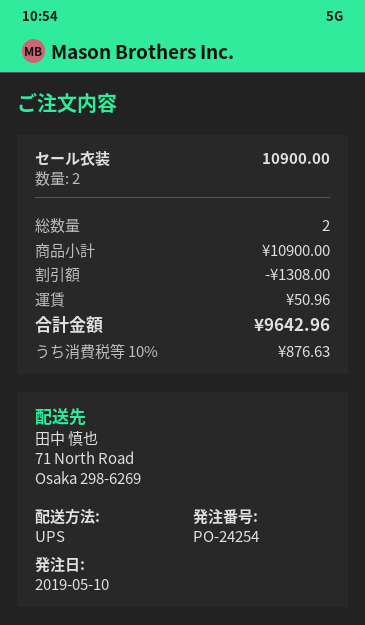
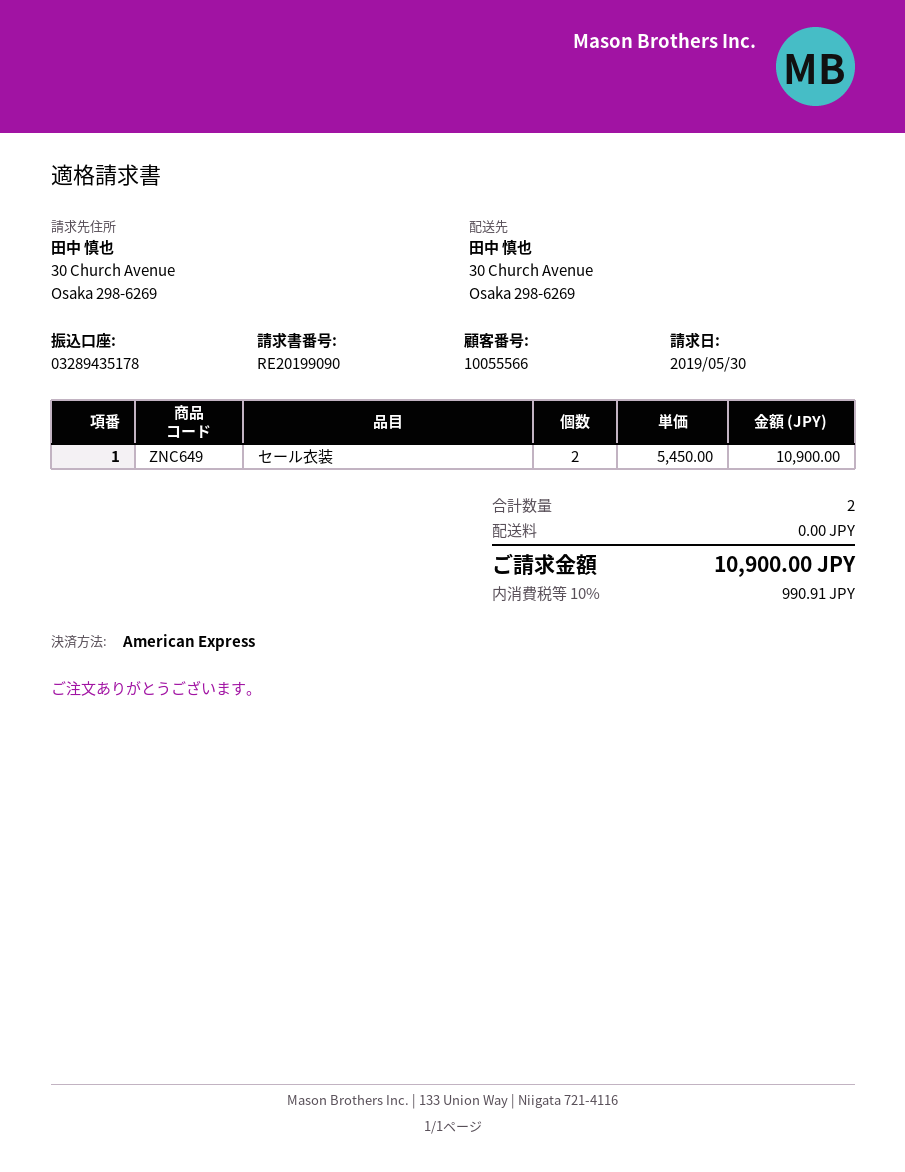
ship to: 71 North Road, Osaka 298-6269 -> 30 Church Avenue, Osaka 298-6269
discount: 1308.00 -> none
shipping: 50.96 -> 0.00
tax: 10% = 876.63 -> 10% = 990.91
total: 9642.96 -> 10900.00

